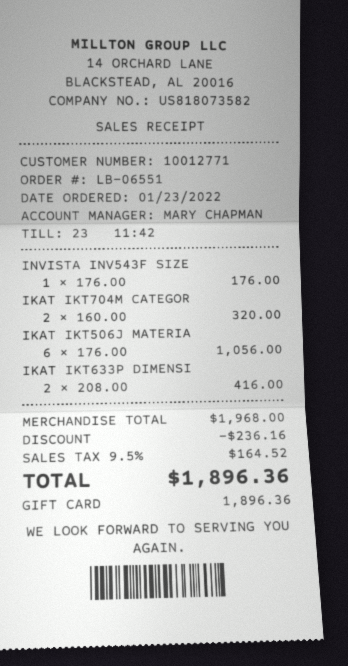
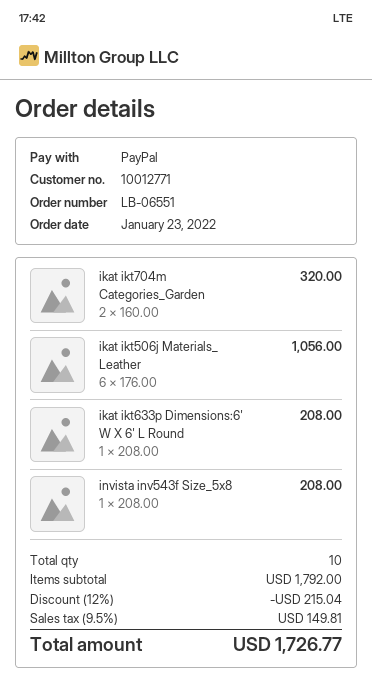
payment method: gift card -> PayPal
INVISTA INV543F SIZE: 1 x 176.00 = 176.00 -> 1 x 208.00 = 208.00
IKAT IKT633P DIMENSI: 2 x 208.00 = 416.00 -> 1 x 208.00 = 208.00
subtotal: 1968.00 -> 1792.00
discount: 236.16 -> 215.04
tax: 9.5% = 164.52 -> 9.5% = 149.81
total: 1896.36 -> 1726.77

